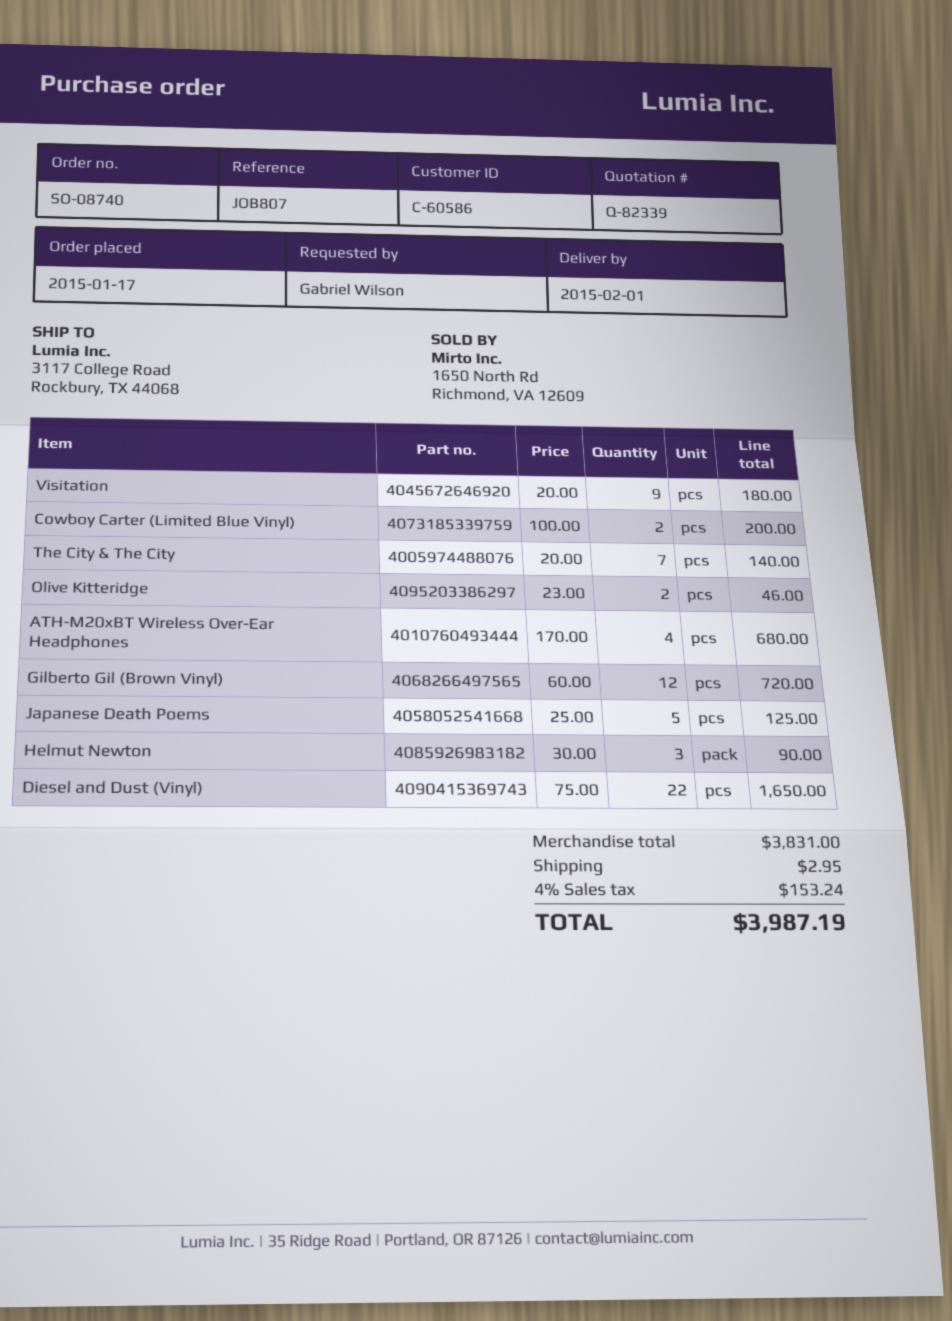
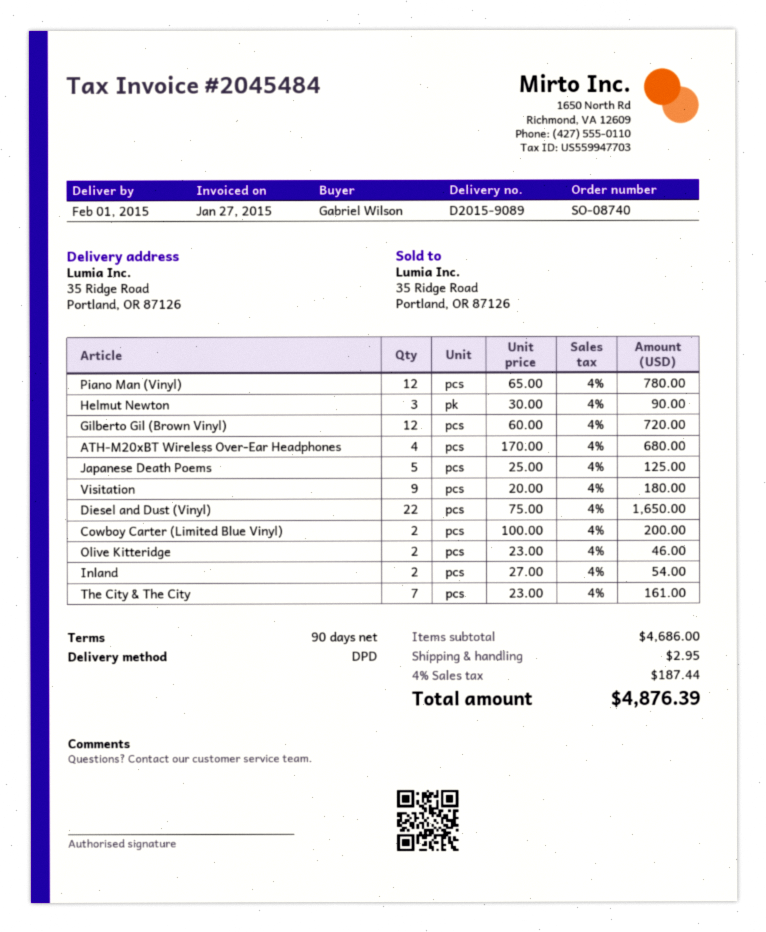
ship to: 3117 College Road, Rockbury, TX 44068 -> 35 Ridge Road, Portland, OR 87126
The City & The City: 7 x 20.00 = 140.00 -> 7 x 23.00 = 161.00
Piano Man (Vinyl): none -> 12 x 65.00 = 780.00
Inland: none -> 2 x 27.00 = 54.00
subtotal: 3831.00 -> 4686.00
tax: 4% = 153.24 -> 4% = 187.44
total: 3987.19 -> 4876.39

